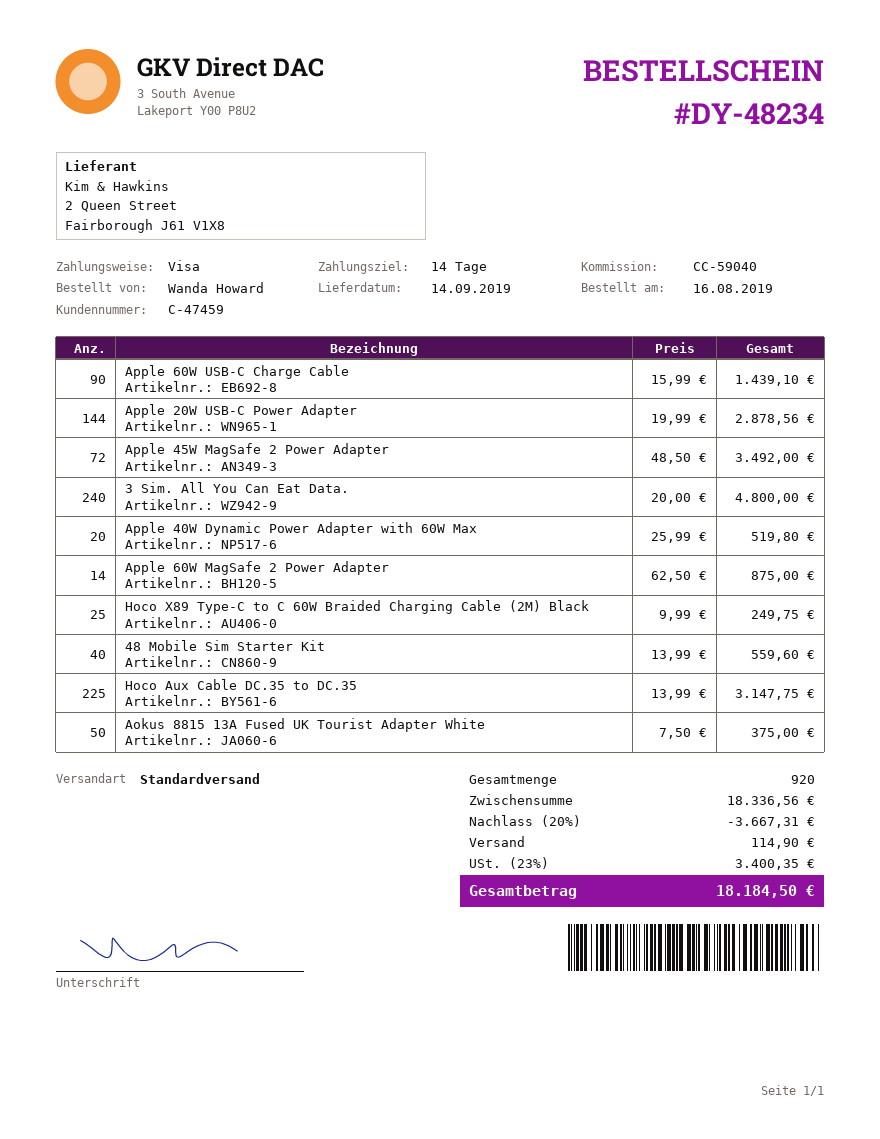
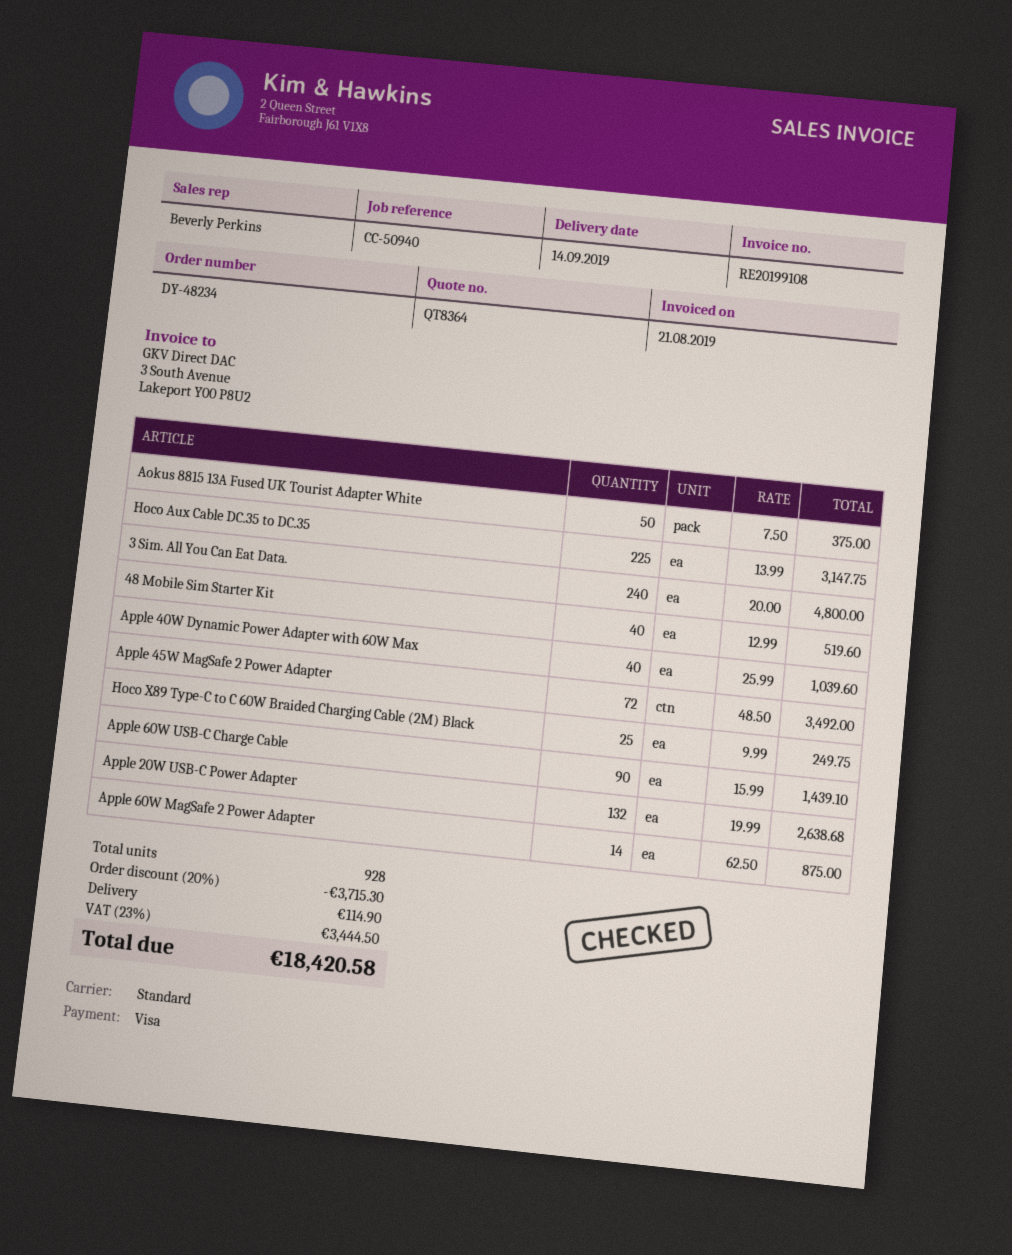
reference: CC-59040 -> CC-50940
Apple 20W USB-C Power Adapter: 144 x 19.99 = 2878.56 -> 132 x 19.99 = 2638.68
Apple 40W Dynamic Power Adapter with 60W Max: 20 x 25.99 = 519.80 -> 40 x 25.99 = 1039.60
48 Mobile Sim Starter Kit: 40 x 13.99 = 559.60 -> 40 x 12.99 = 519.60
total quantity: 920 -> 928
discount: 20% = 3667.31 -> 20% = 3715.30
tax: 23% = 3400.35 -> 23% = 3444.50
total: 18184.50 -> 18420.58

